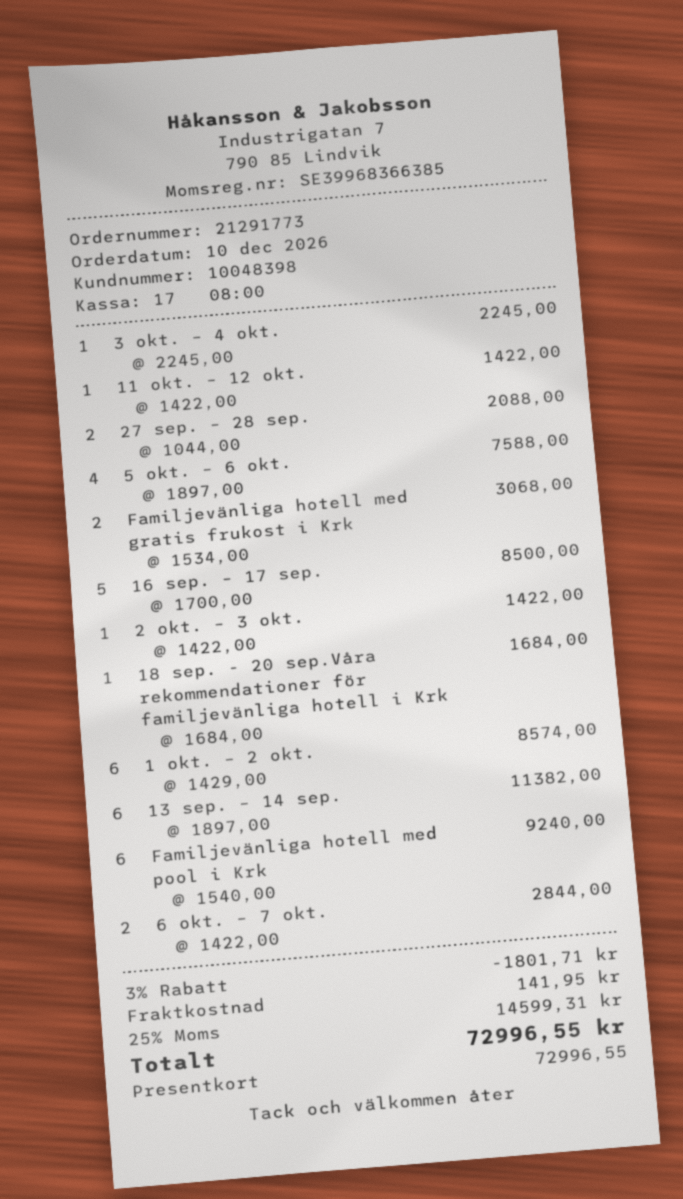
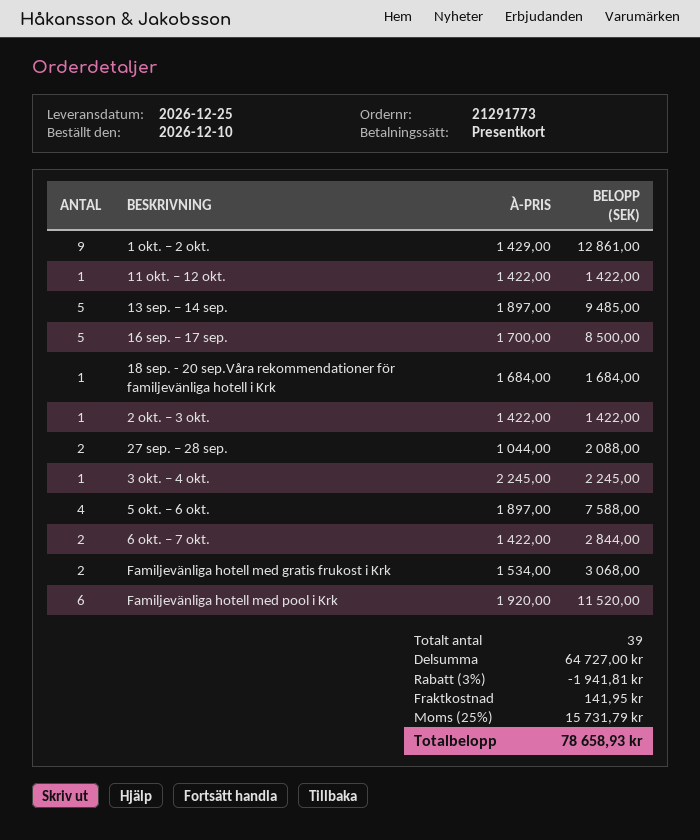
1 okt. – 2 okt.: 6 x 1429.00 = 8574.00 -> 9 x 1429.00 = 12861.00
13 sep. – 14 sep.: 6 x 1897.00 = 11382.00 -> 5 x 1897.00 = 9485.00
Familjevänliga hotell med pool i Krk: 6 x 1540.00 = 9240.00 -> 6 x 1920.00 = 11520.00
discount: 3% = 1801.71 -> 3% = 1941.81
tax: 25% = 14599.31 -> 25% = 15731.79
total: 72996.55 -> 78658.93

